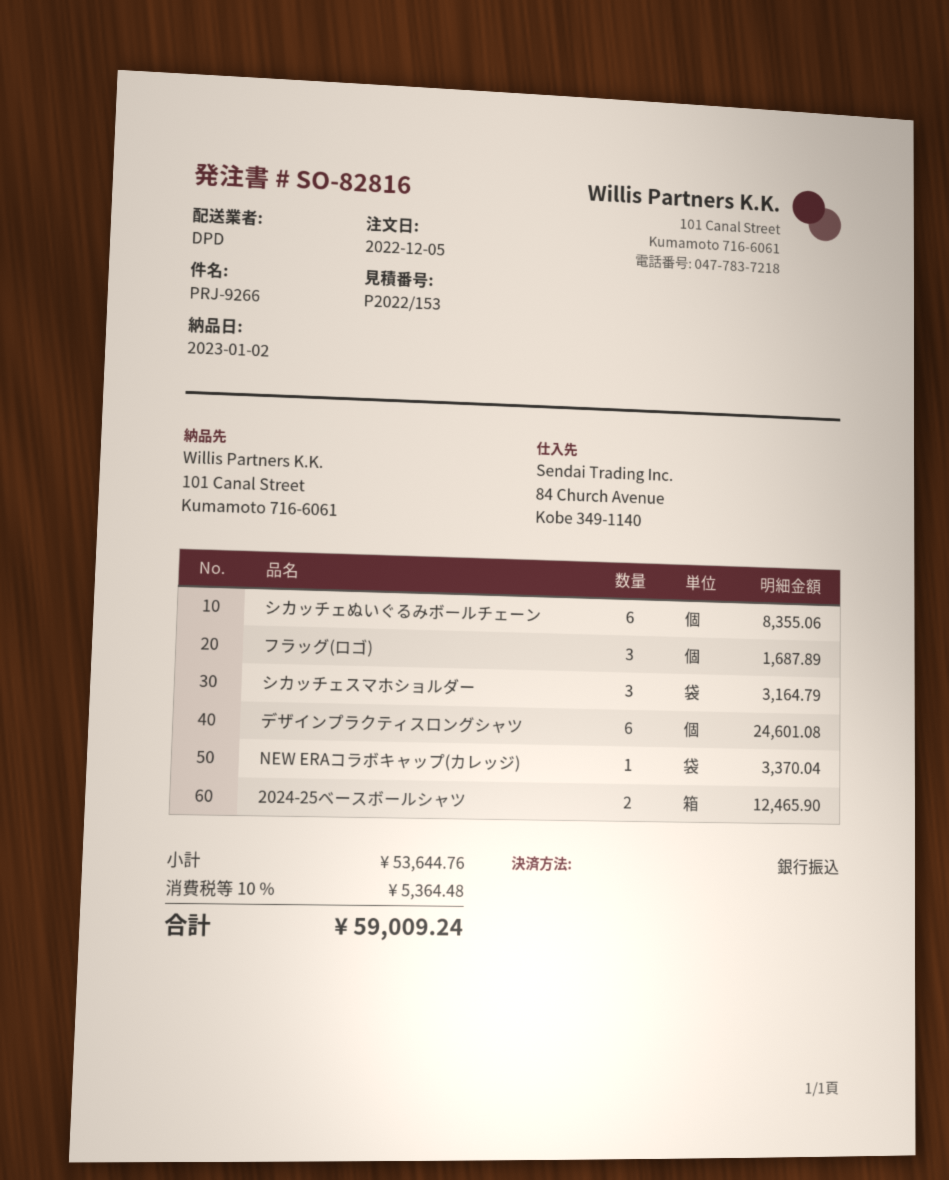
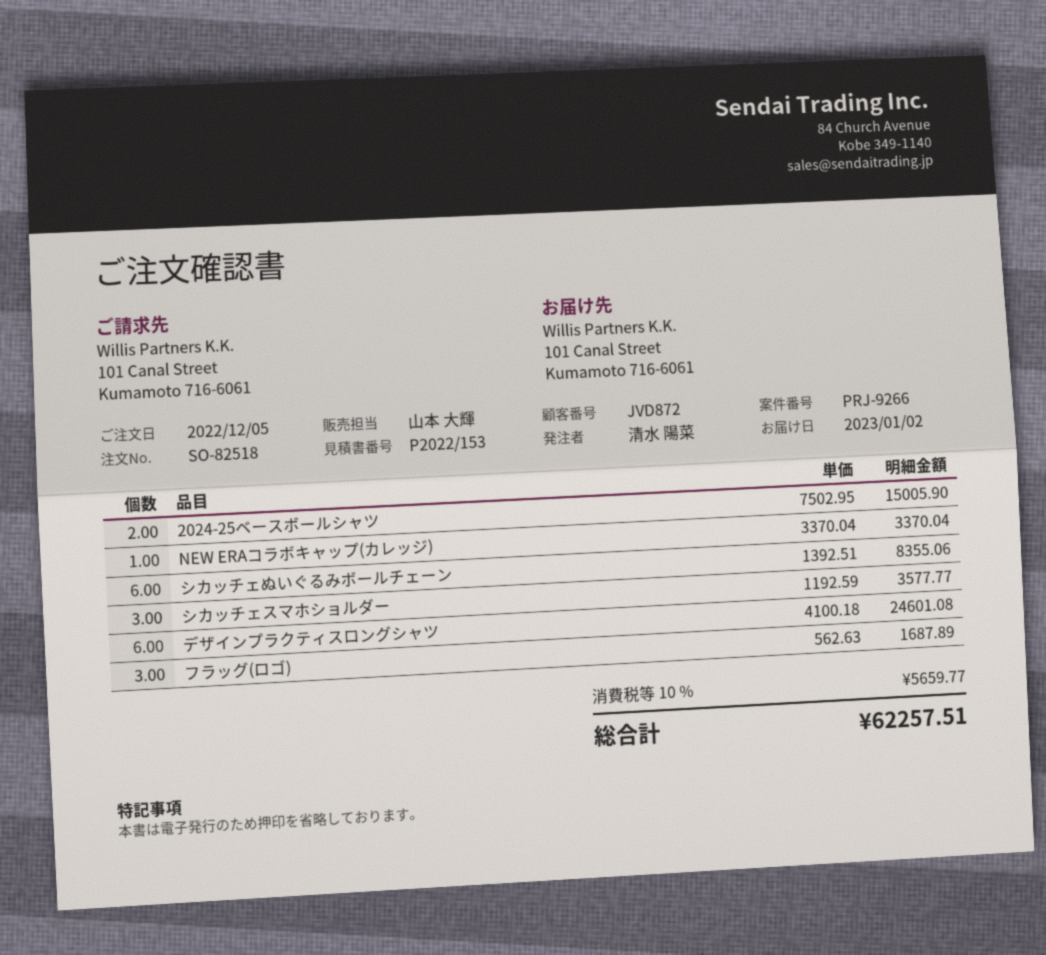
order number: SO-82816 -> SO-82518
シカッチェスマホショルダー: 3 for 3164.79 -> 3 for 3577.77
2024-25ベースボールシャツ: 2 for 12465.90 -> 2 for 15005.90
tax: 10% = 5364.48 -> 10% = 5659.77
total: 59009.24 -> 62257.51

